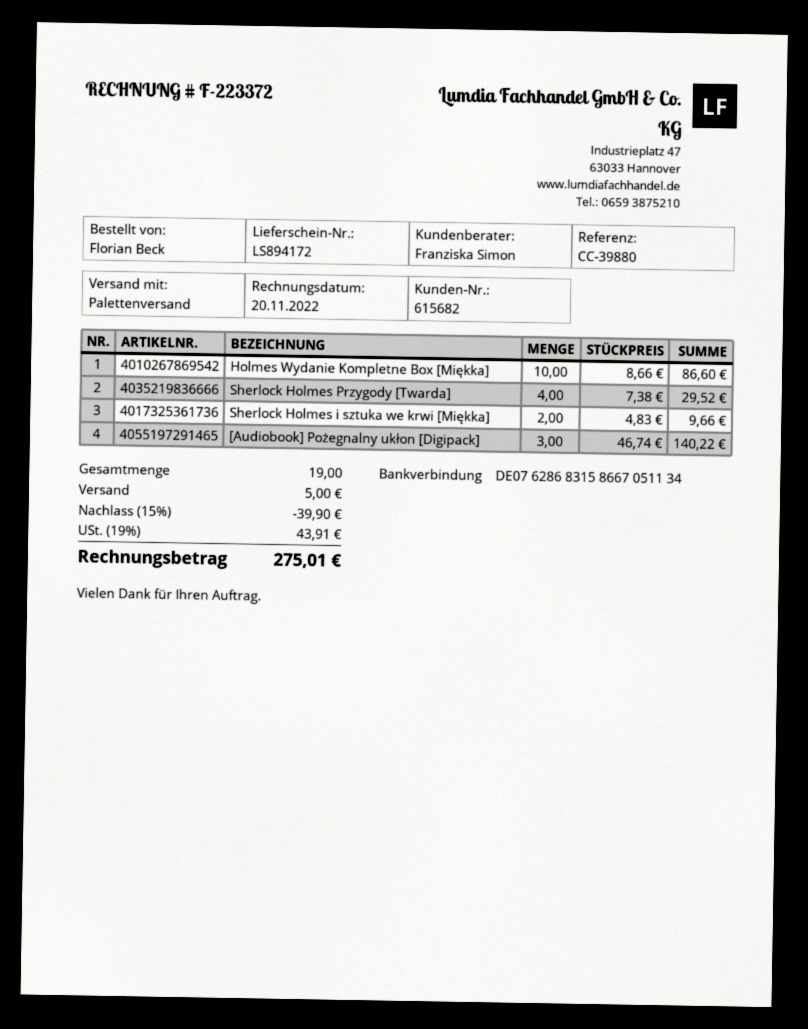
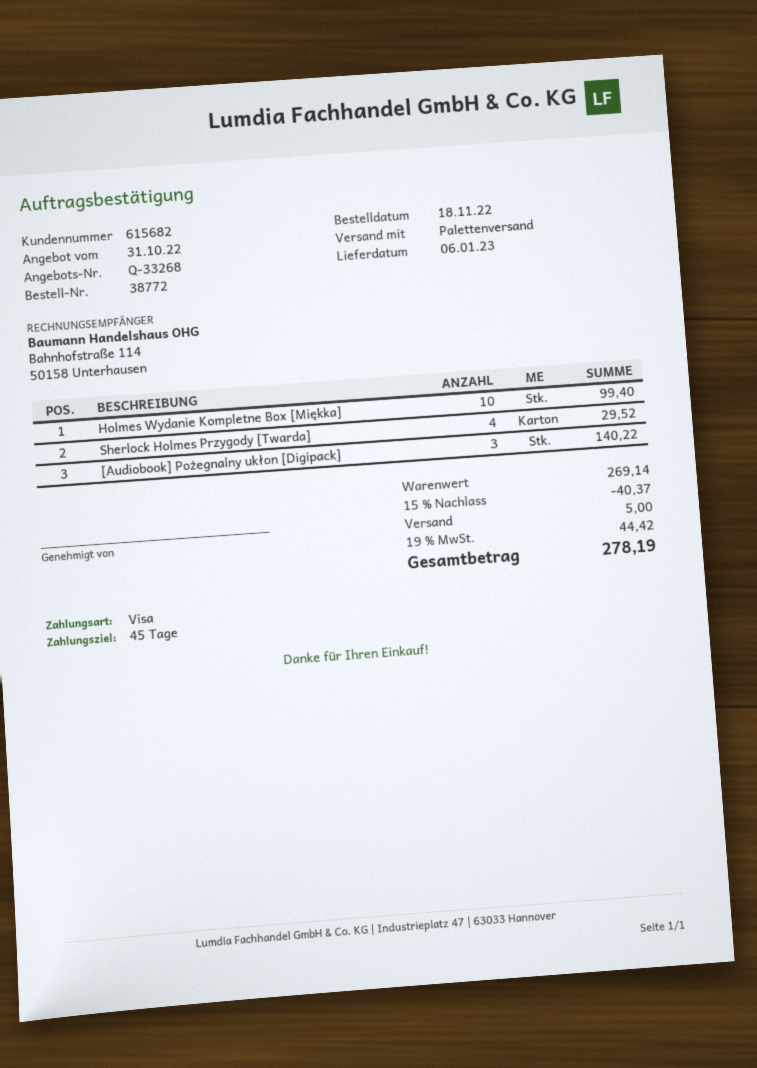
Holmes Wydanie Kompletne Box [Miękka]: 10 for 86.60 -> 10 for 99.40
Sherlock Holmes i sztuka we krwi [Miękka]: 2 for 9.66 -> none
discount: 15% = 39.90 -> 15% = 40.37
tax: 19% = 43.91 -> 19% = 44.42
total: 275.01 -> 278.19

